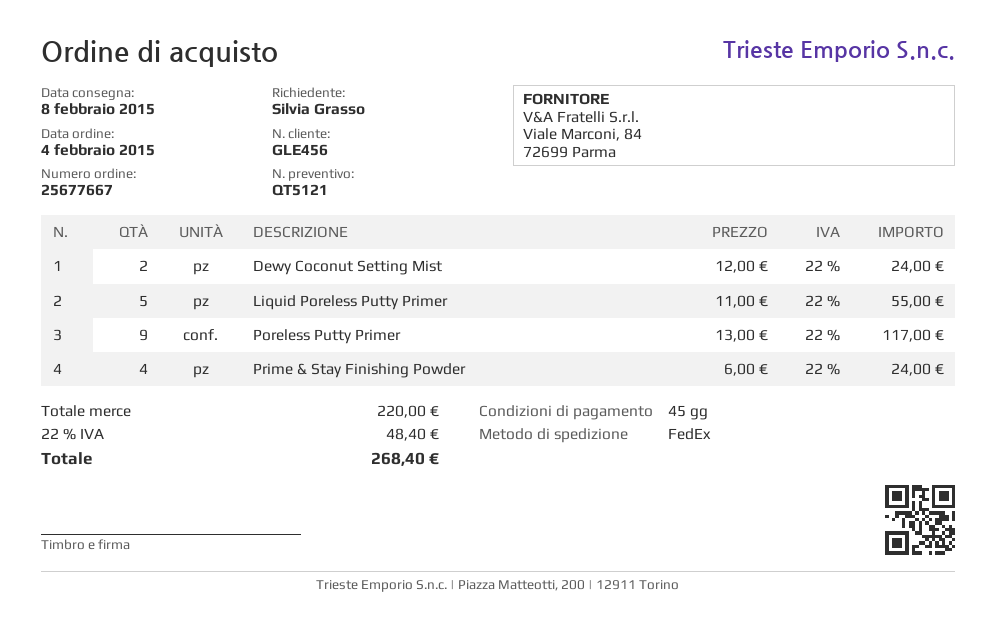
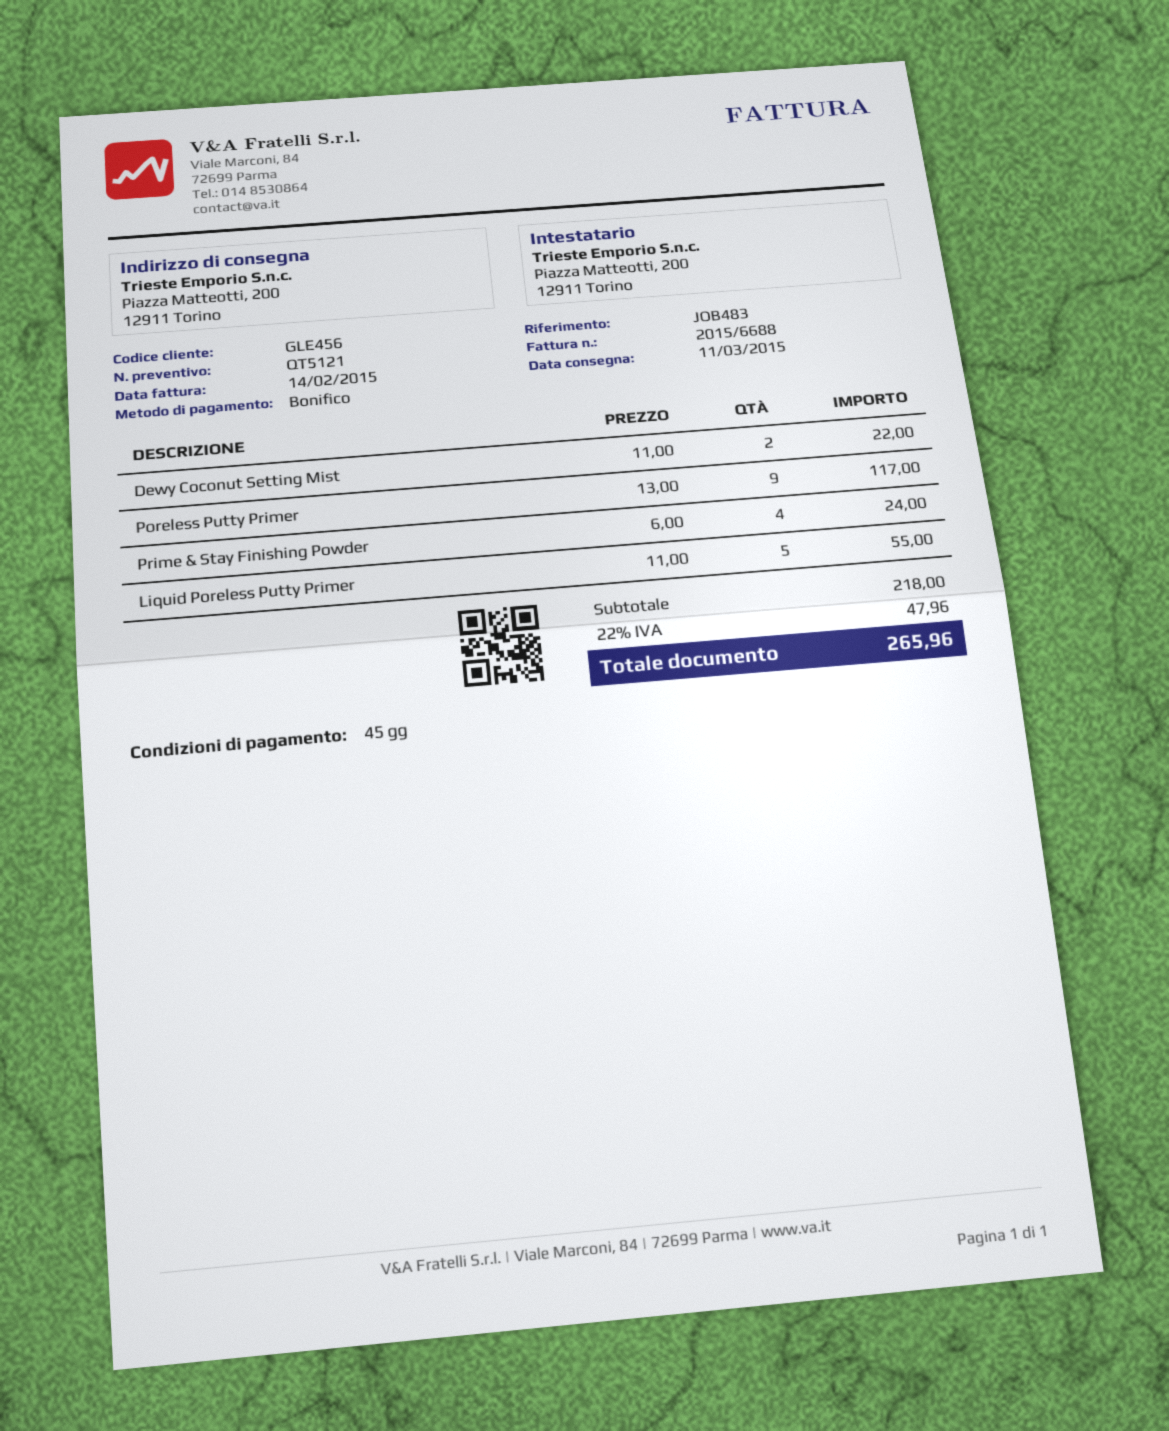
delivery date: 2015-02-08 -> 2015-03-11
Dewy Coconut Setting Mist: 2 x 12.00 = 24.00 -> 2 x 11.00 = 22.00
subtotal: 220.00 -> 218.00
tax: 22% = 48.40 -> 22% = 47.96
total: 268.40 -> 265.96

